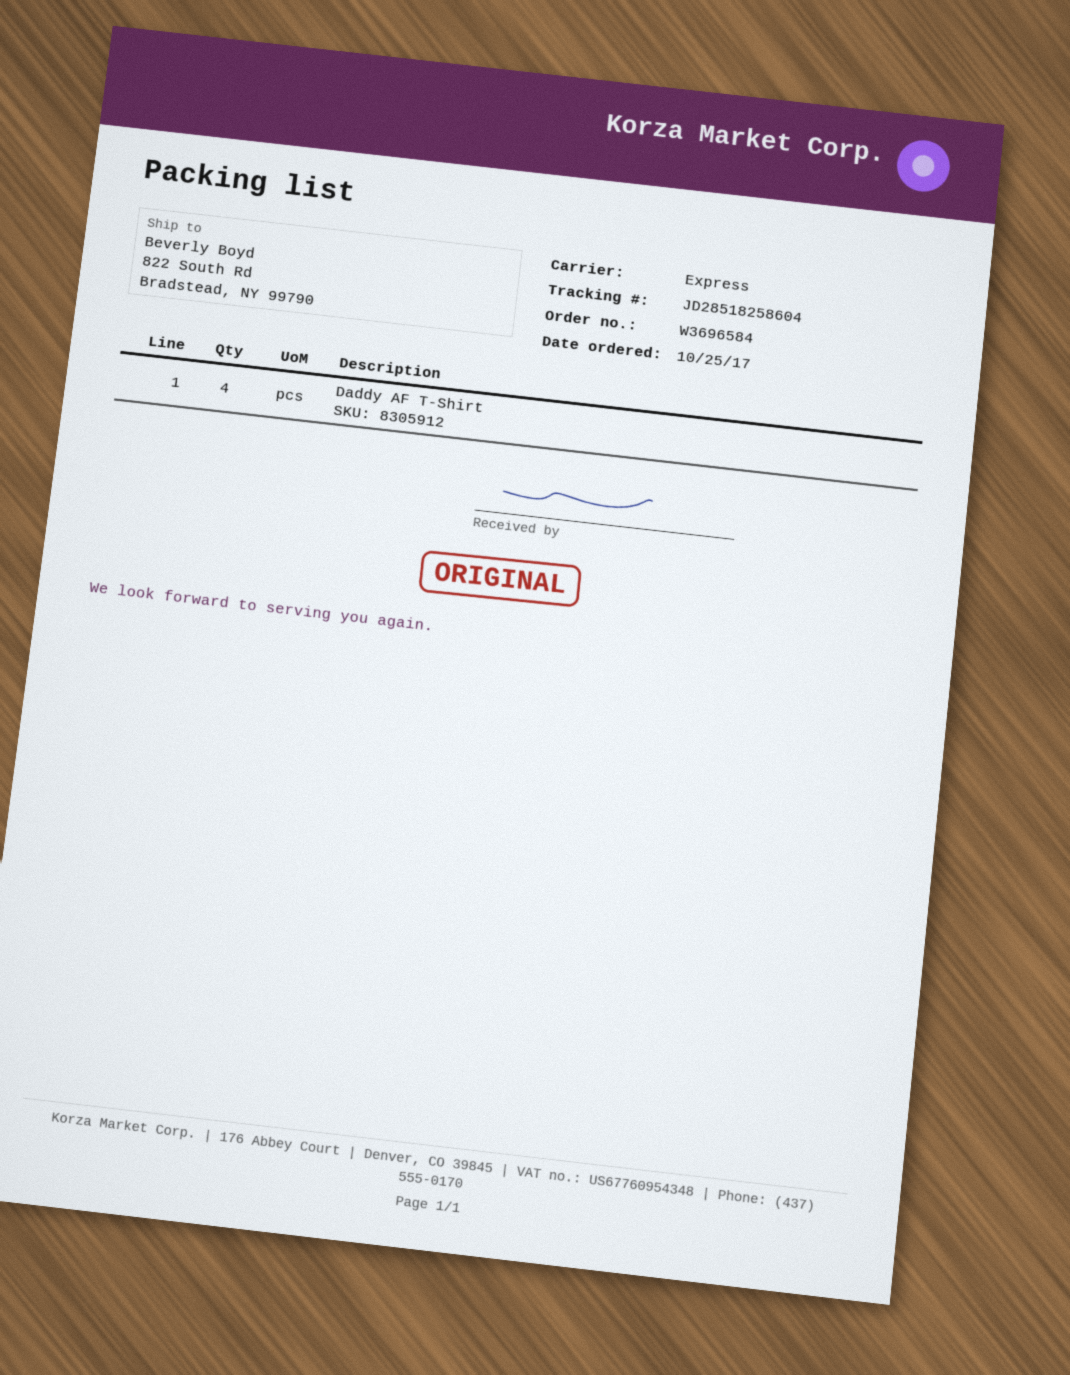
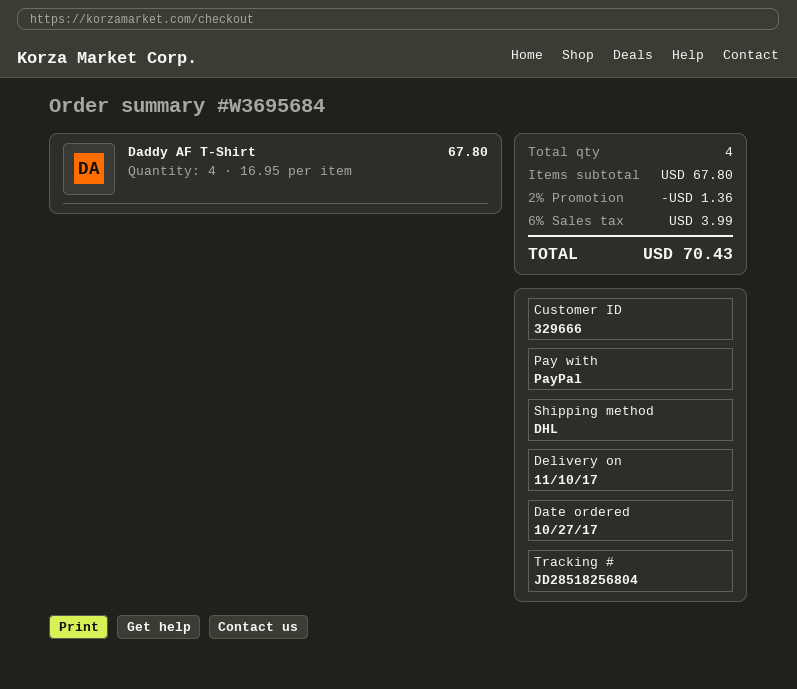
order number: W3696584 -> W3695684
order date: 2017-10-25 -> 2017-10-27
shipping method: express -> DHL
tracking number: JD28518258604 -> JD28518256804

